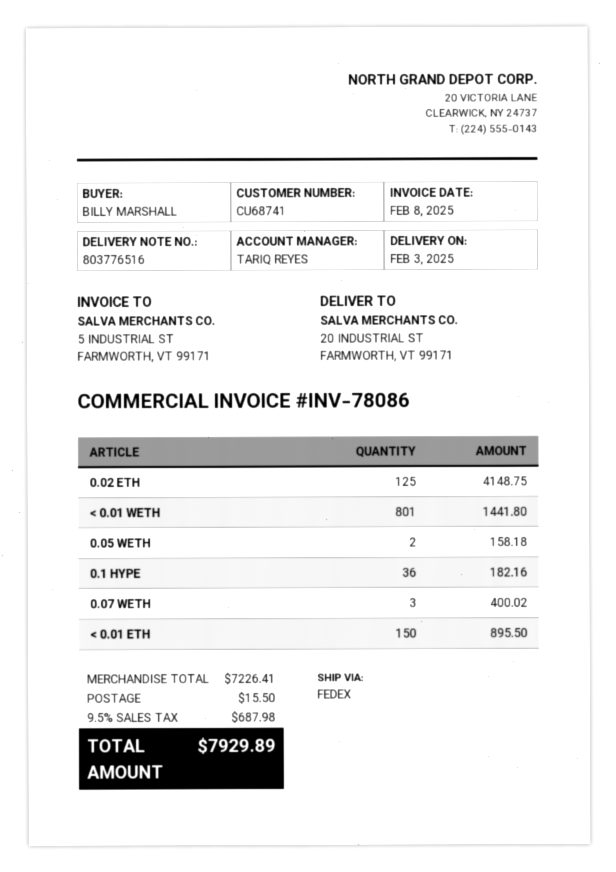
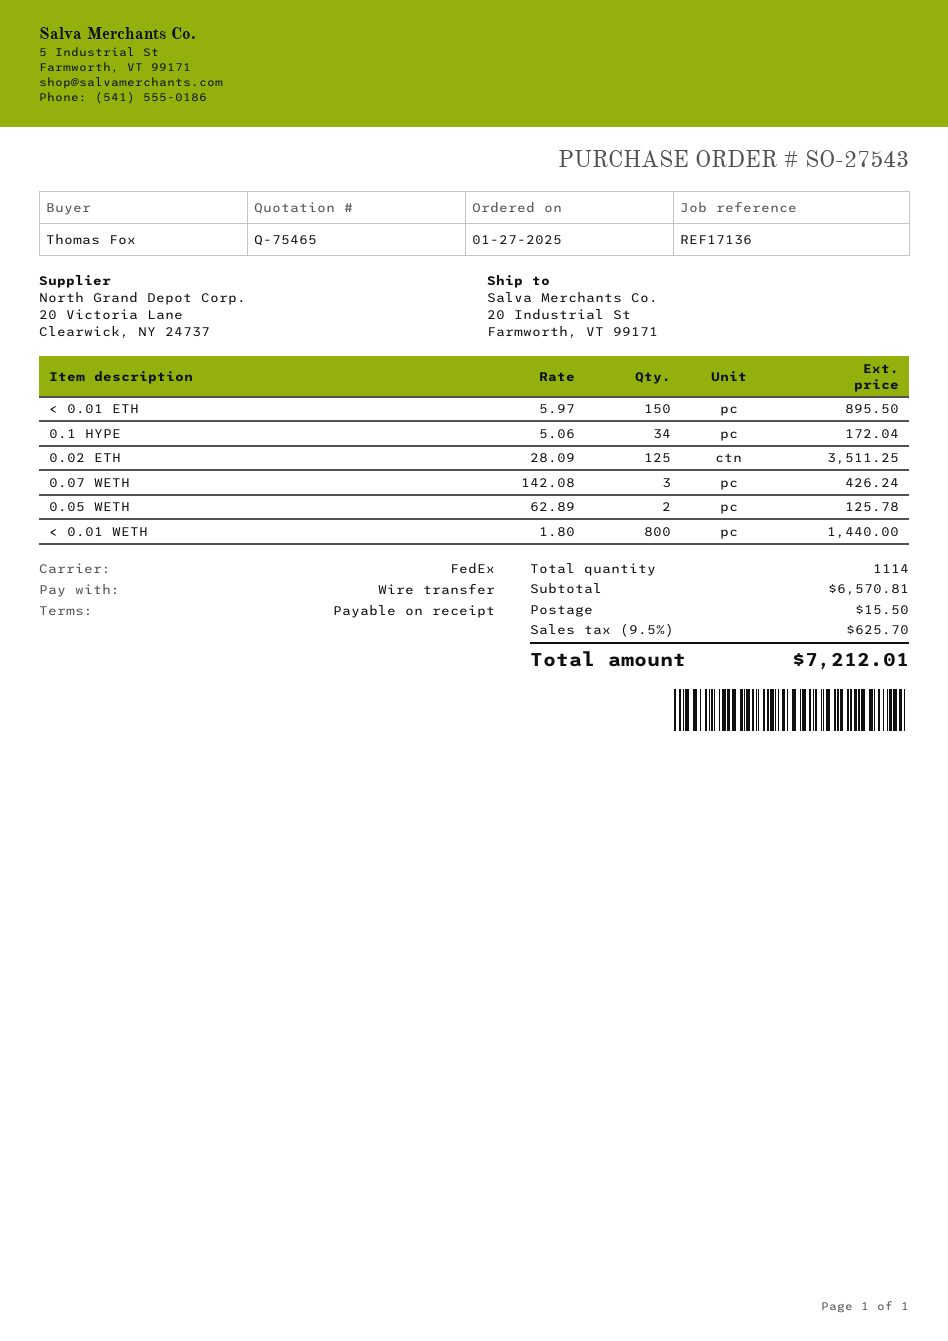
ordered by: BILLY MARSHALL -> Thomas Fox
0.02 ETH: 125 for 4148.75 -> 125 for 3511.25
< 0.01 WETH: 801 for 1441.80 -> 800 for 1440.00
0.05 WETH: 2 for 158.18 -> 2 for 125.78
0.1 HYPE: 36 for 182.16 -> 34 for 172.04
0.07 WETH: 3 for 400.02 -> 3 for 426.24
subtotal: 7226.41 -> 6570.81
tax: 9.5% = 687.98 -> 9.5% = 625.70
total: 7929.89 -> 7212.01

